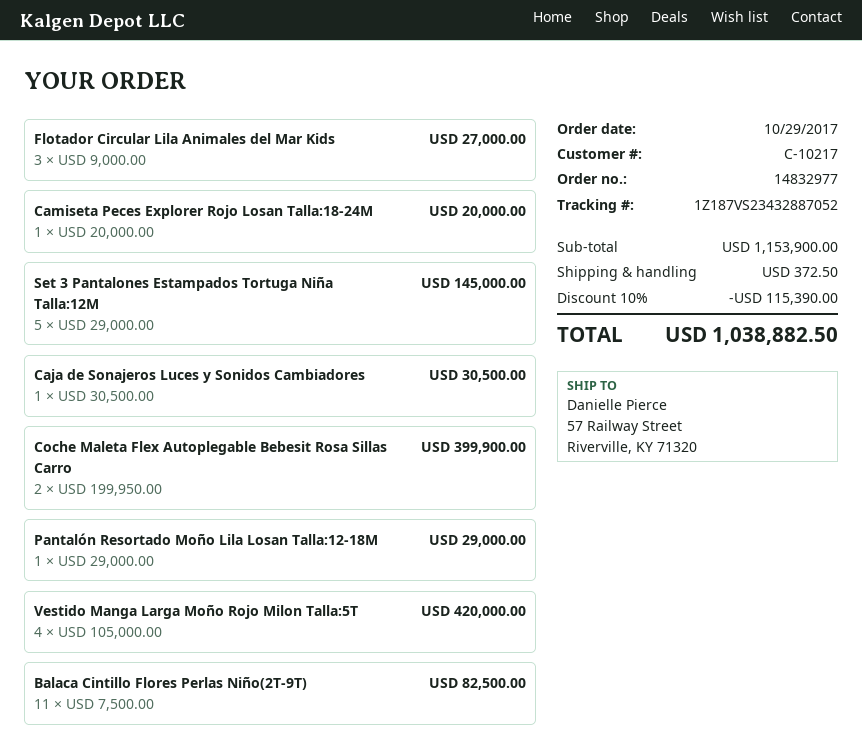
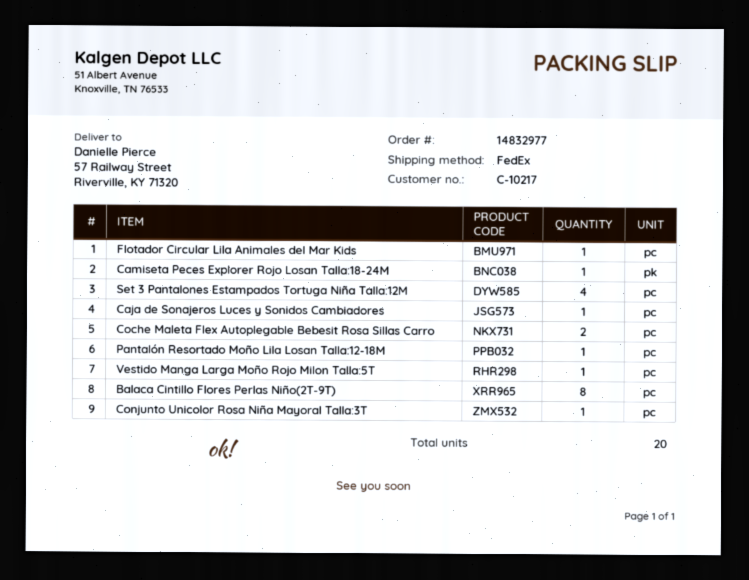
Flotador Circular Lila Animales del Mar Kids: 3 -> 1
Set 3 Pantalones Estampados Tortuga Niña Talla:12M: 5 -> 4
Vestido Manga Larga Moño Rojo Milon Talla:5T: 4 -> 1
Balaca Cintillo Flores Perlas Niño(2T-9T): 11 -> 8
Conjunto Unicolor Rosa Niña Mayoral Talla:3T: none -> 1

